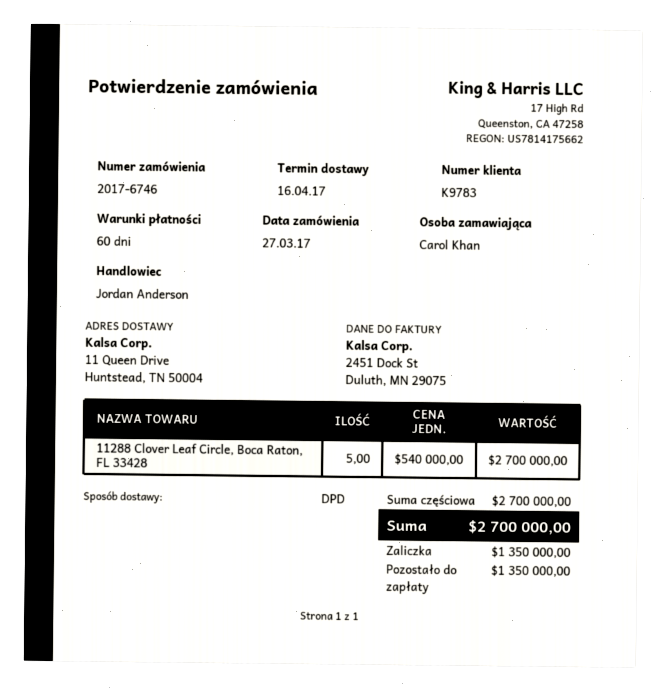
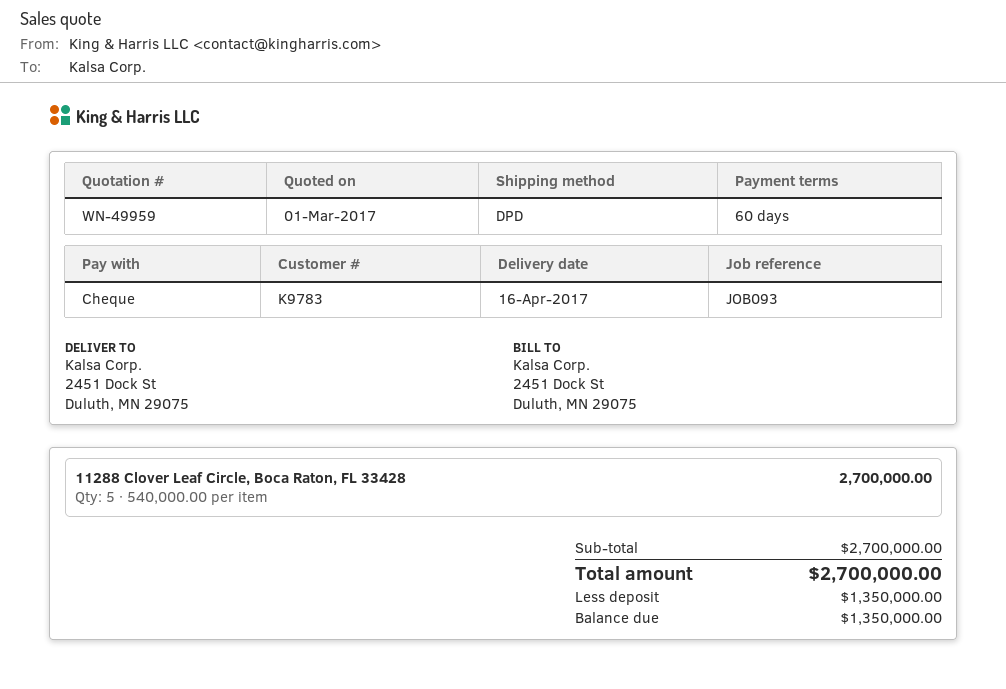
ship to: 11 Queen Drive, Huntstead, TN 50004 -> 2451 Dock St, Duluth, MN 29075

